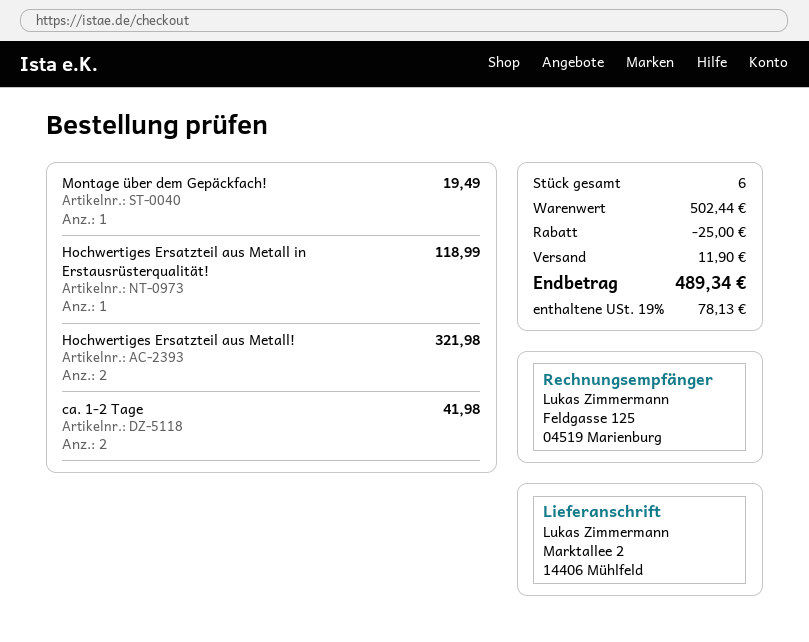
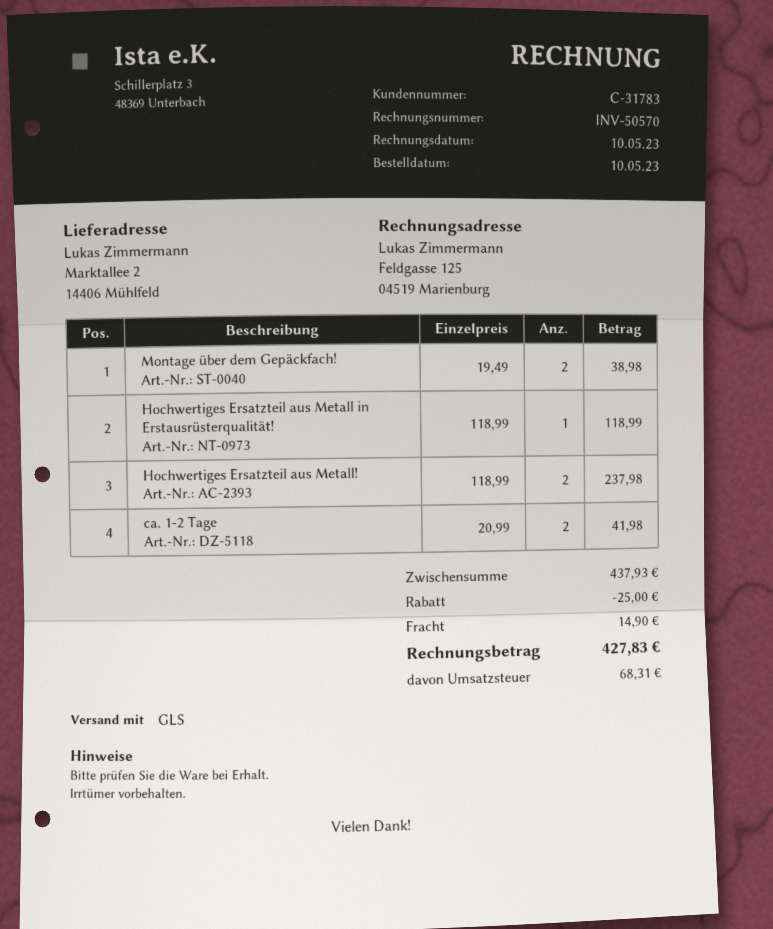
Montage über dem Gepäckfach!: 1 for 19.49 -> 2 for 38.98
Hochwertiges Ersatzteil aus Metall!: 2 for 321.98 -> 2 for 237.98
subtotal: 502.44 -> 437.93
shipping: 11.90 -> 14.90
tax: 78.13 -> 68.31
total: 489.34 -> 427.83

